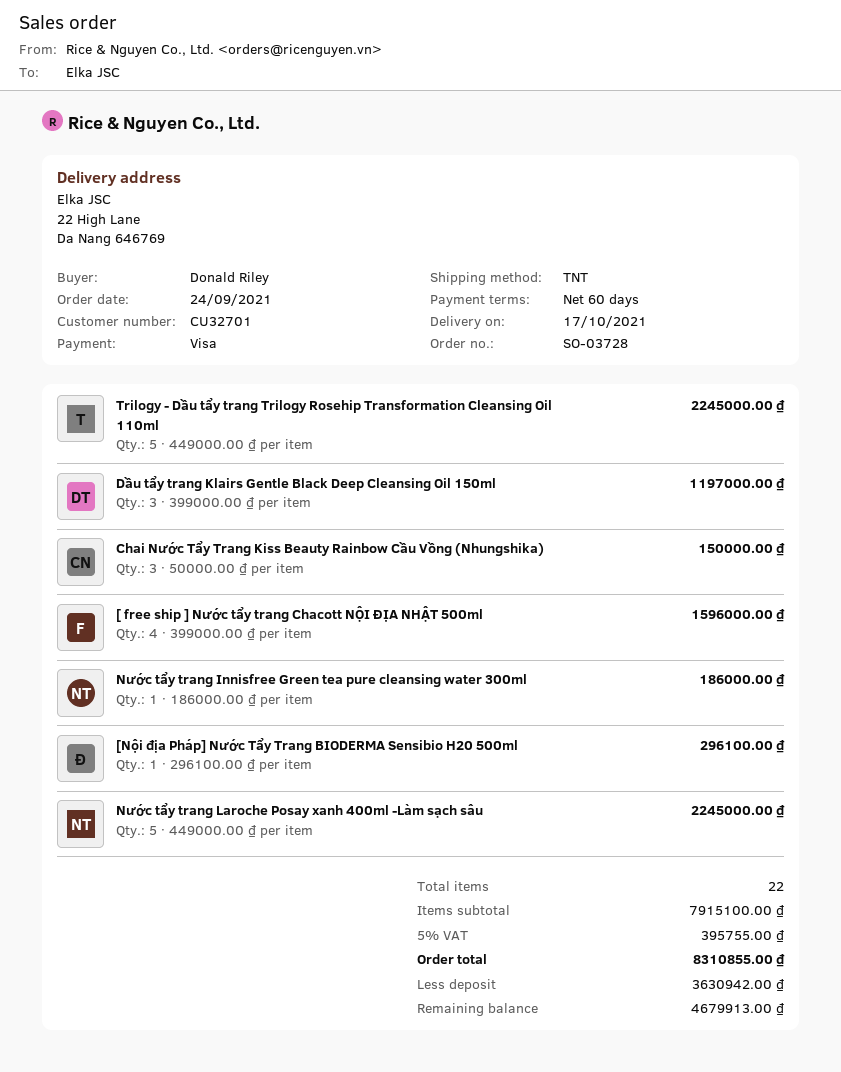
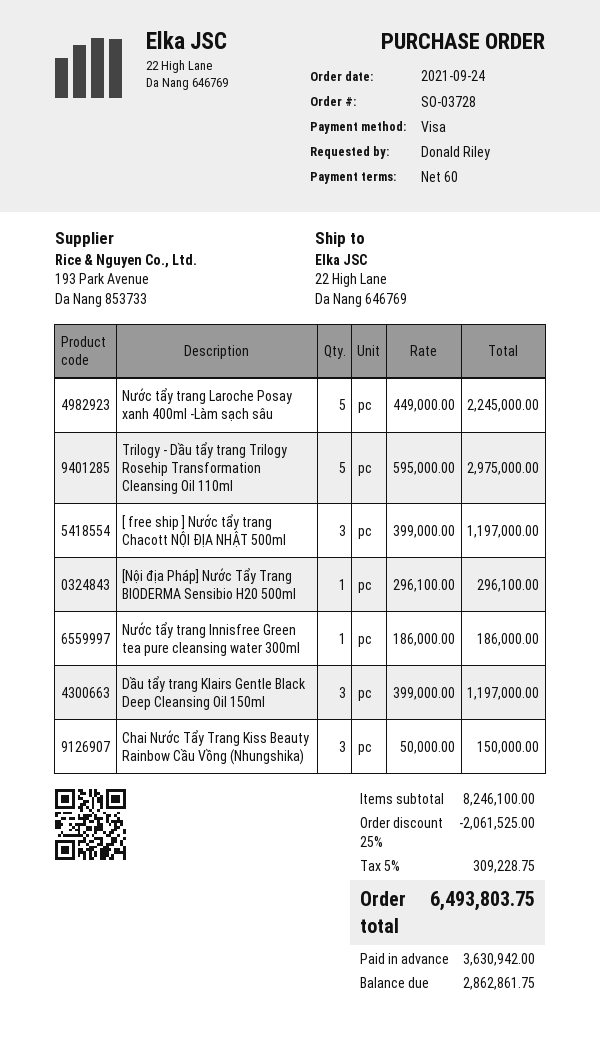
Trilogy - Dầu tẩy trang Trilogy Rosehip Transformation Cleansing Oil 110ml: 5 x 449000.00 = 2245000.00 -> 5 x 595000.00 = 2975000.00
[ free ship ] Nước tẩy trang Chacott NỘI ĐỊA NHẬT 500ml: 4 x 399000.00 = 1596000.00 -> 3 x 399000.00 = 1197000.00
subtotal: 7915100.00 -> 8246100.00
discount: none -> 25% = 2061525.00
tax: 5% = 395755.00 -> 5% = 309228.75
total: 8310855.00 -> 6493803.75
balance: 4679913.00 -> 2862861.75

